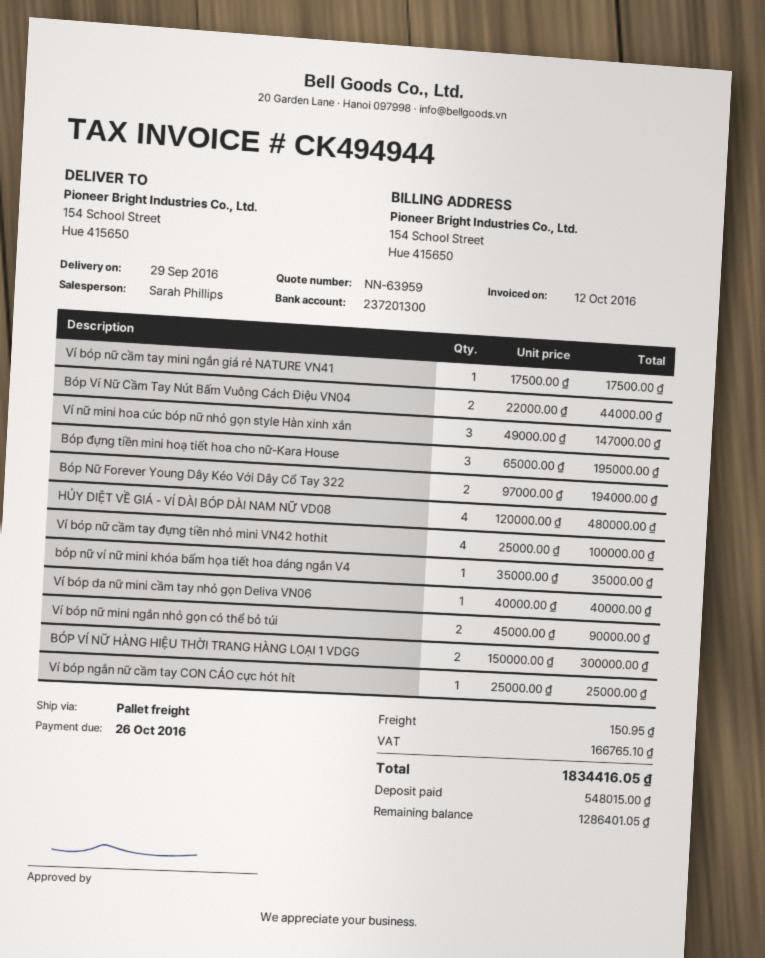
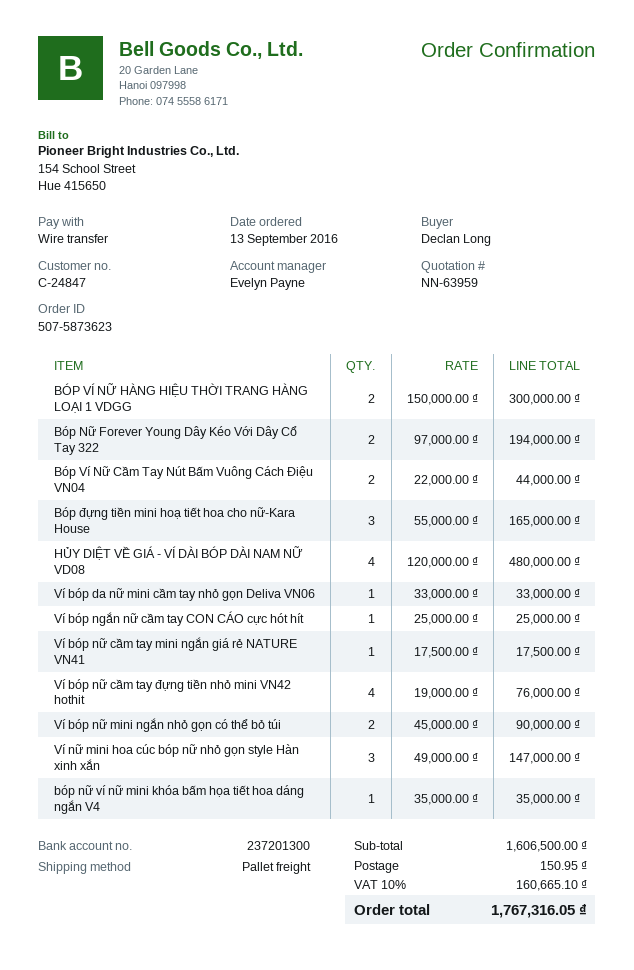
sales rep: Sarah Phillips -> Evelyn Payne
Bóp đựng tiền mini hoạ tiết hoa cho nữ-Kara House: 3 x 65000.00 = 195000.00 -> 3 x 55000.00 = 165000.00
Ví bóp nữ cầm tay đựng tiền nhỏ mini VN42 hothit: 4 x 25000.00 = 100000.00 -> 4 x 19000.00 = 76000.00
Ví bóp da nữ mini cầm tay nhỏ gọn Deliva VN06: 1 x 40000.00 = 40000.00 -> 1 x 33000.00 = 33000.00
tax: 166765.10 -> 160665.10
total: 1834416.05 -> 1767316.05

